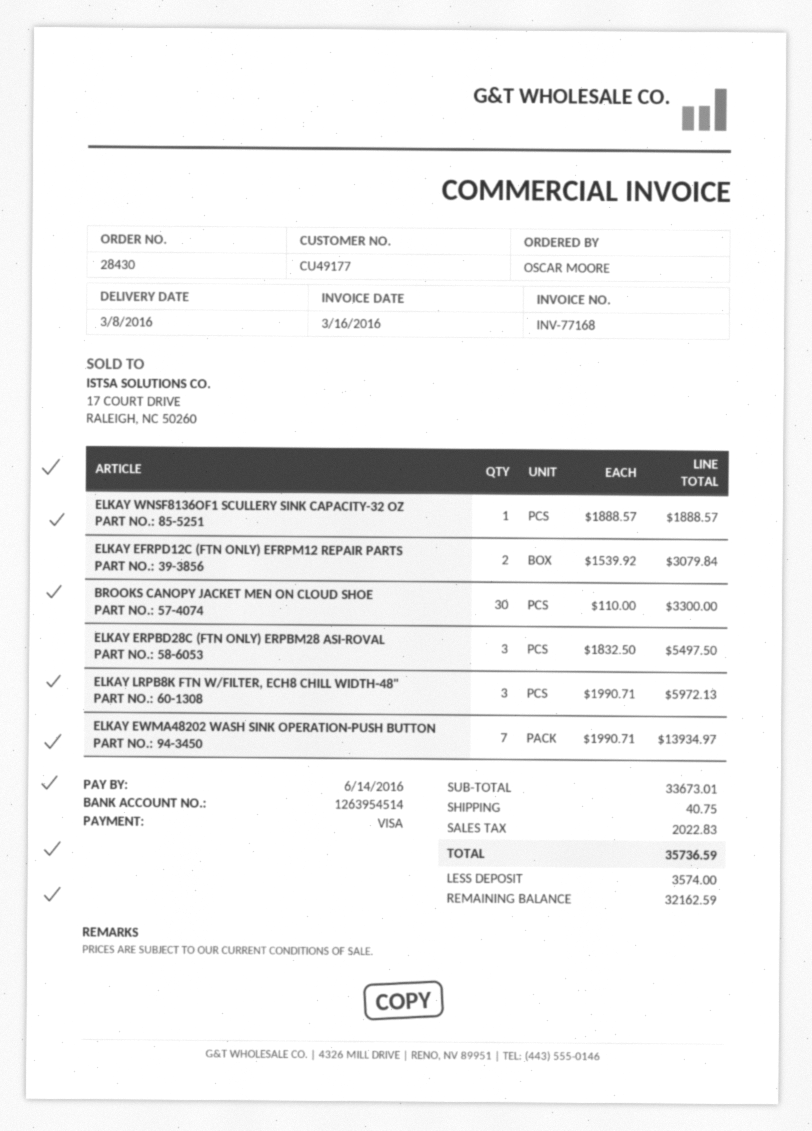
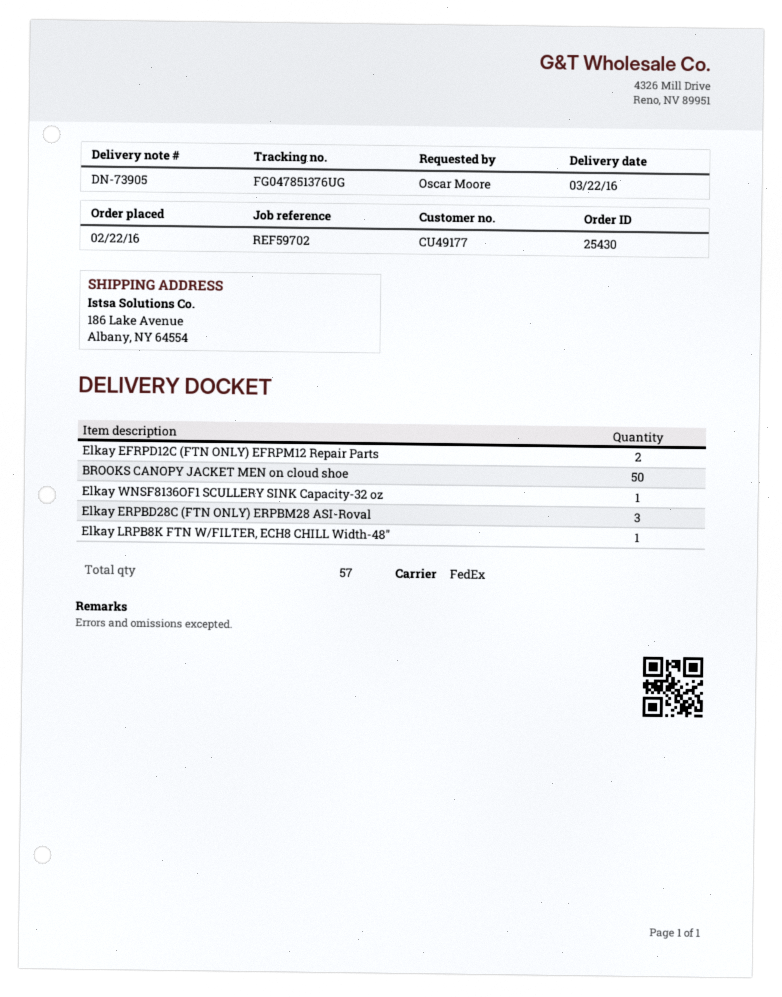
order number: 28430 -> 25430
delivery date: 2016-03-08 -> 2016-03-22
BROOKS CANOPY JACKET MEN ON CLOUD SHOE: 30 -> 50
ELKAY LRPB8K FTN W/FILTER, ECH8 CHILL WIDTH-48": 3 -> 1
ELKAY EWMA48202 WASH SINK OPERATION-PUSH BUTTON: 7 -> none

